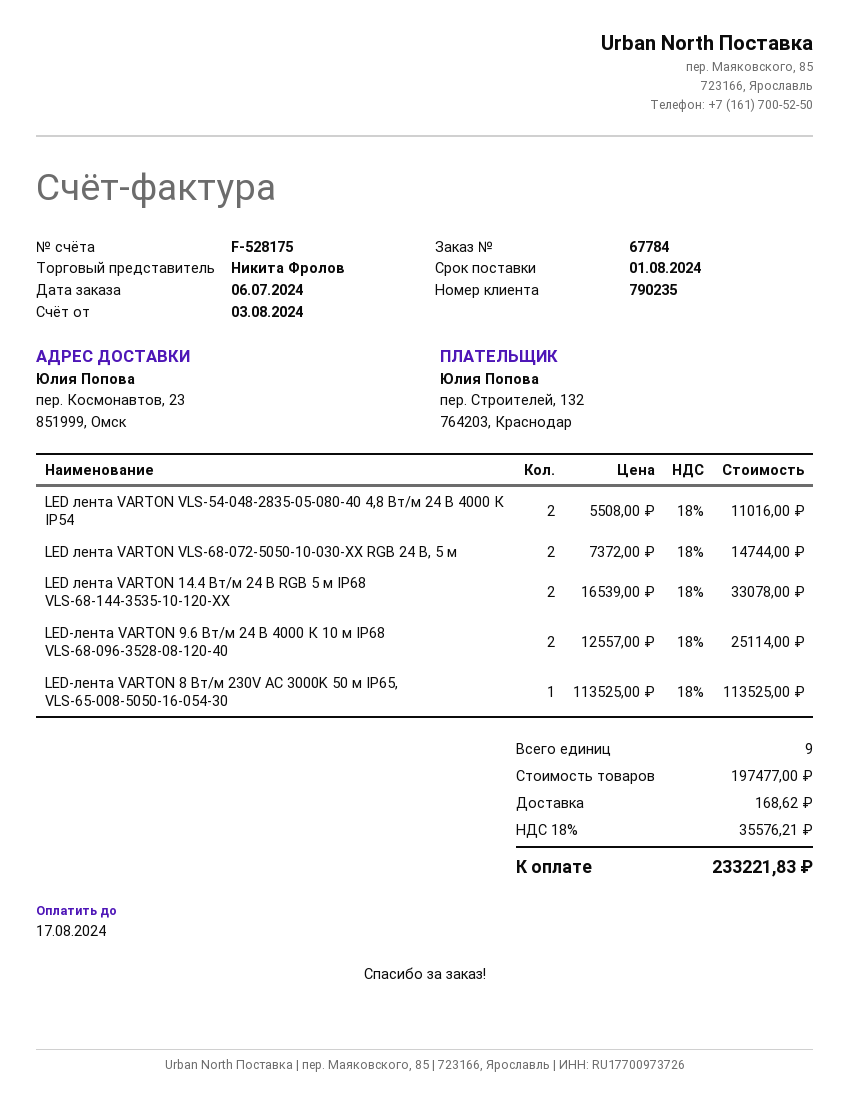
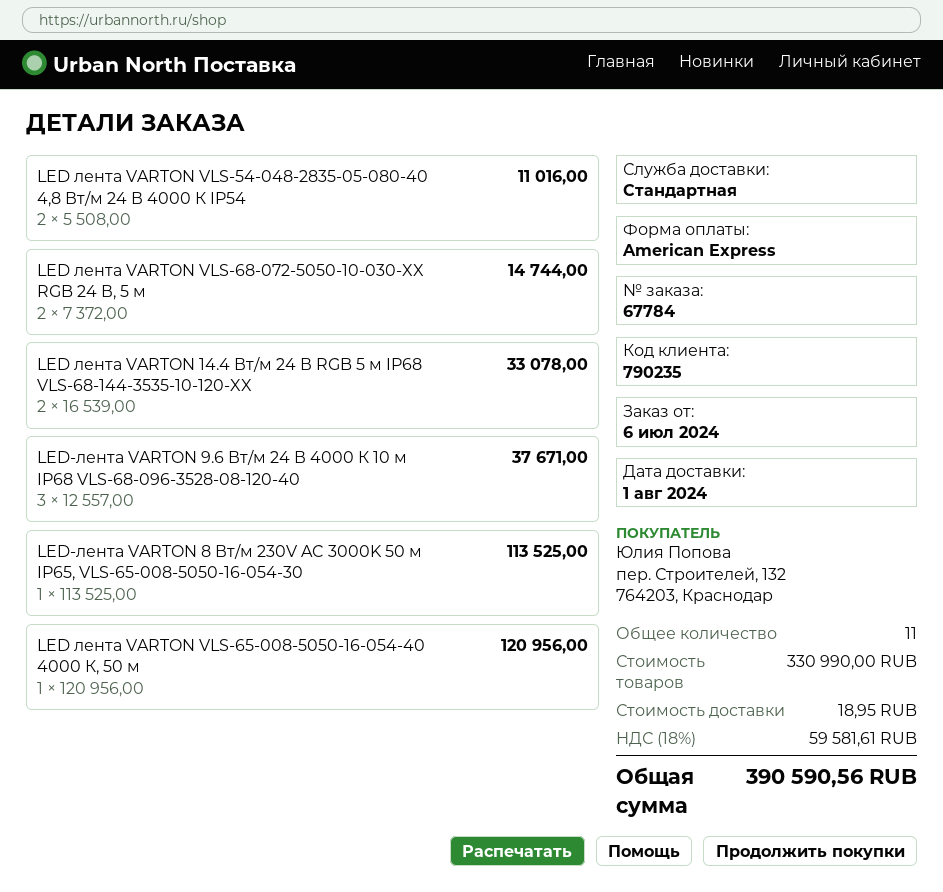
LED-лента VARTON 9.6 Вт/м 24 В 4000 К 10 м IP68 VLS-68-096-3528-08-120-40: 2 x 12557.00 = 25114.00 -> 3 x 12557.00 = 37671.00
LED лента VARTON VLS-65-008-5050-16-054-40 4000 К, 50 м: none -> 1 x 120956.00 = 120956.00
total quantity: 9 -> 11
subtotal: 197477.00 -> 330990.00
shipping: 168.62 -> 18.95
tax: 18% = 35576.21 -> 18% = 59581.61
total: 233221.83 -> 390590.56

